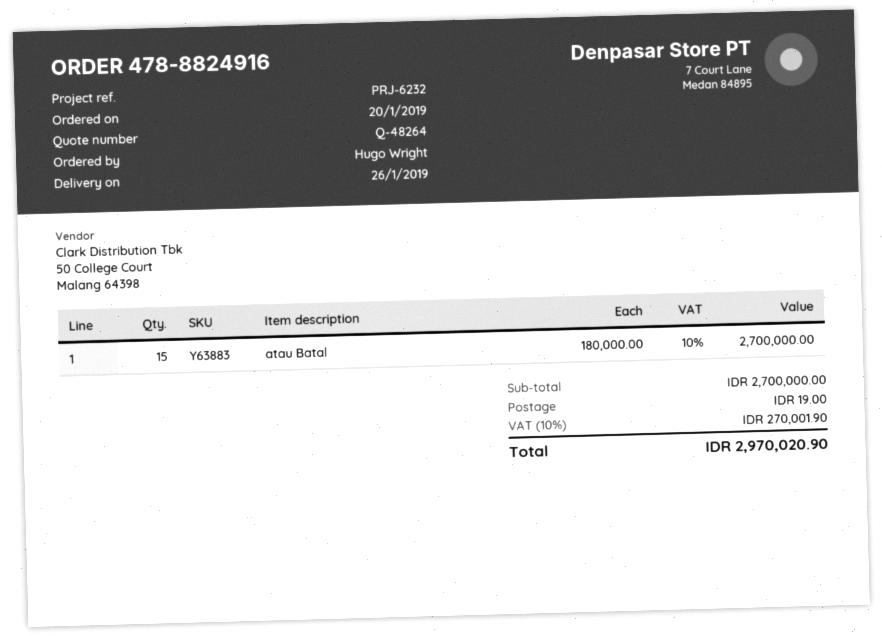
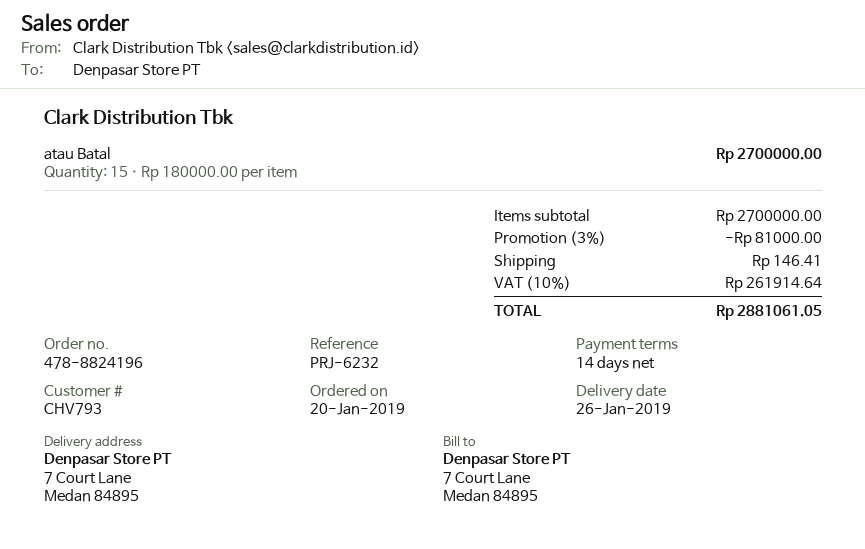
order number: 478-8824916 -> 478-8824196
discount: none -> 3% = 81000.00
shipping: 19.00 -> 146.41
tax: 10% = 270001.90 -> 10% = 261914.64
total: 2970020.90 -> 2881061.05

